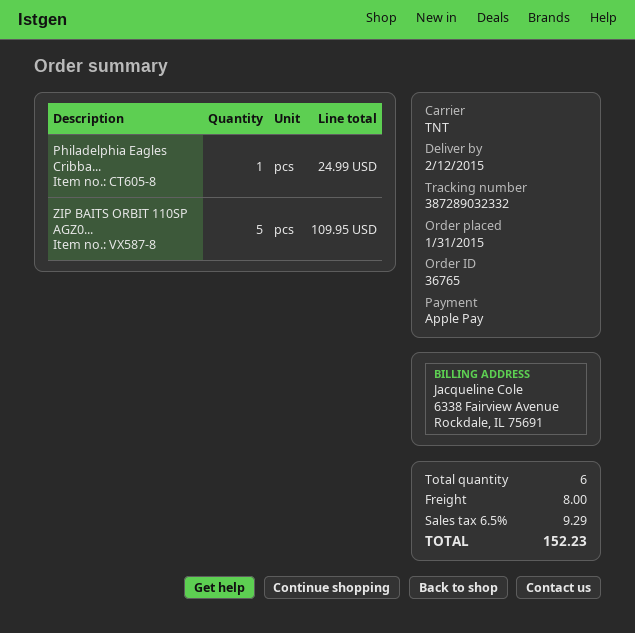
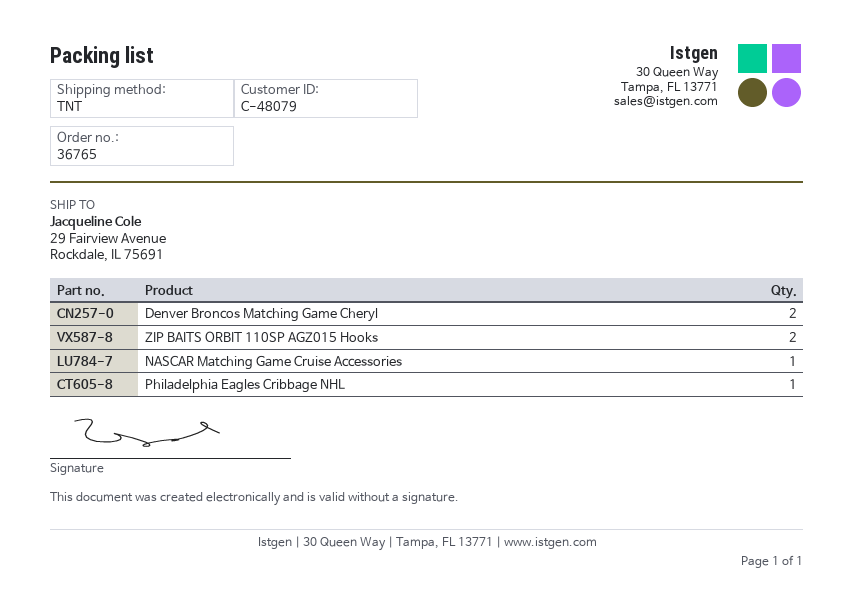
ZIP BAITS ORBIT 110SP AGZ0...: 5 -> 2
Denver Broncos Matching Game Cheryl: none -> 2
NASCAR Matching Game Cruise Accessories: none -> 1

